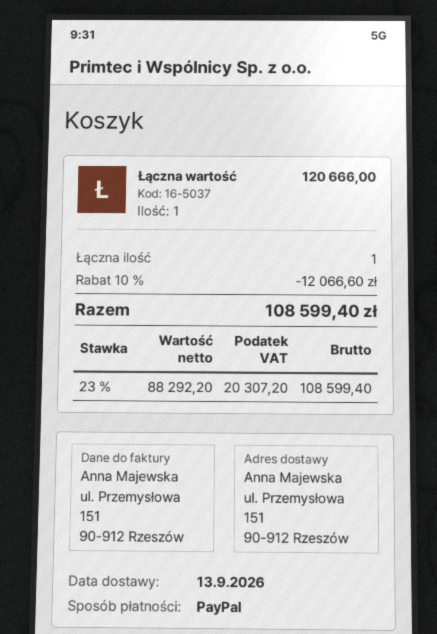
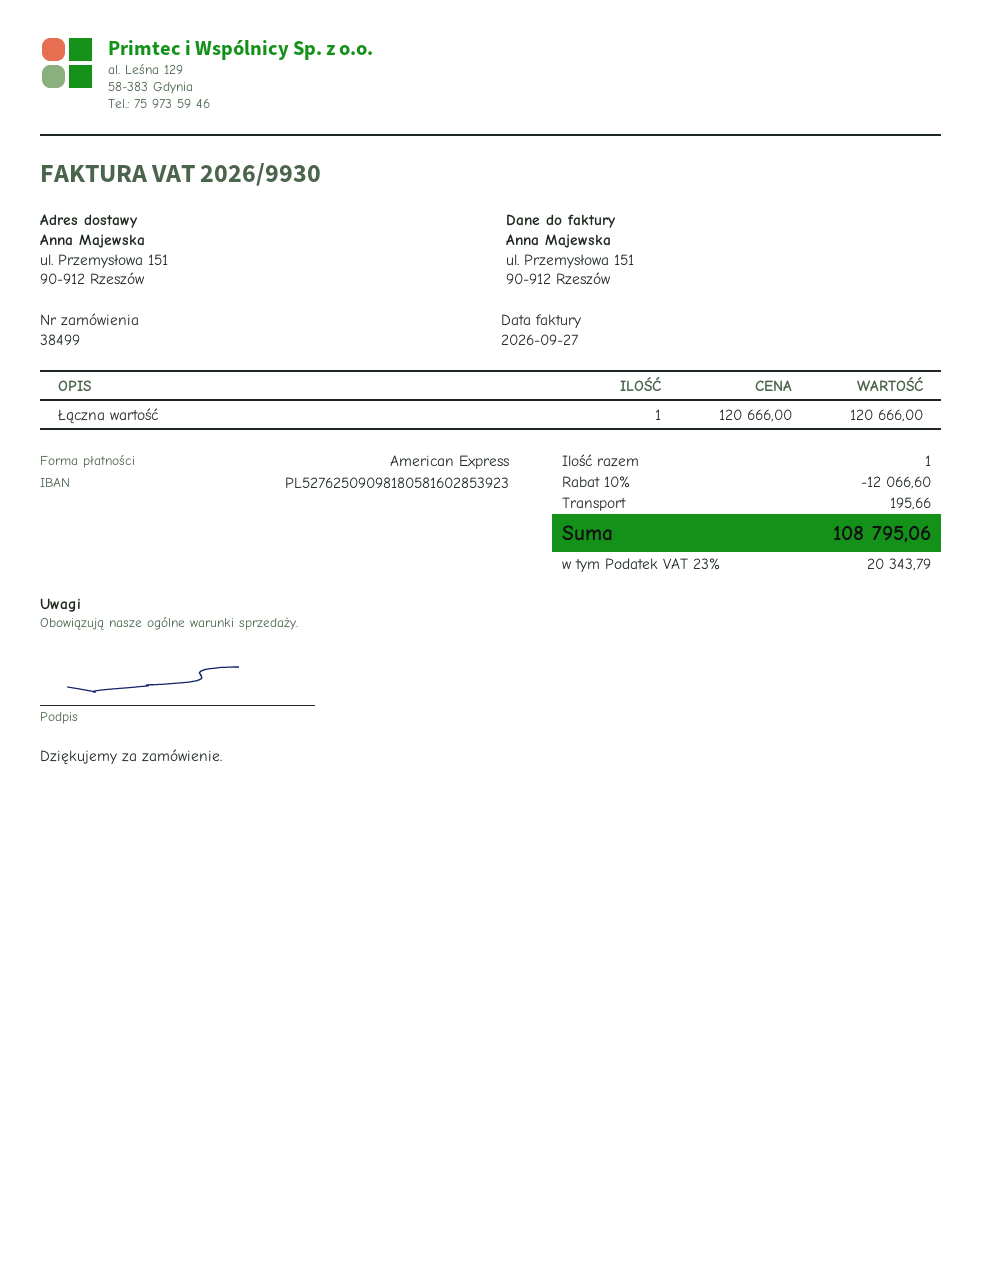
payment method: PayPal -> American Express
shipping: none -> 195.66
tax: 23% = 20307.20 -> 23% = 20343.79
total: 108599.40 -> 108795.06

